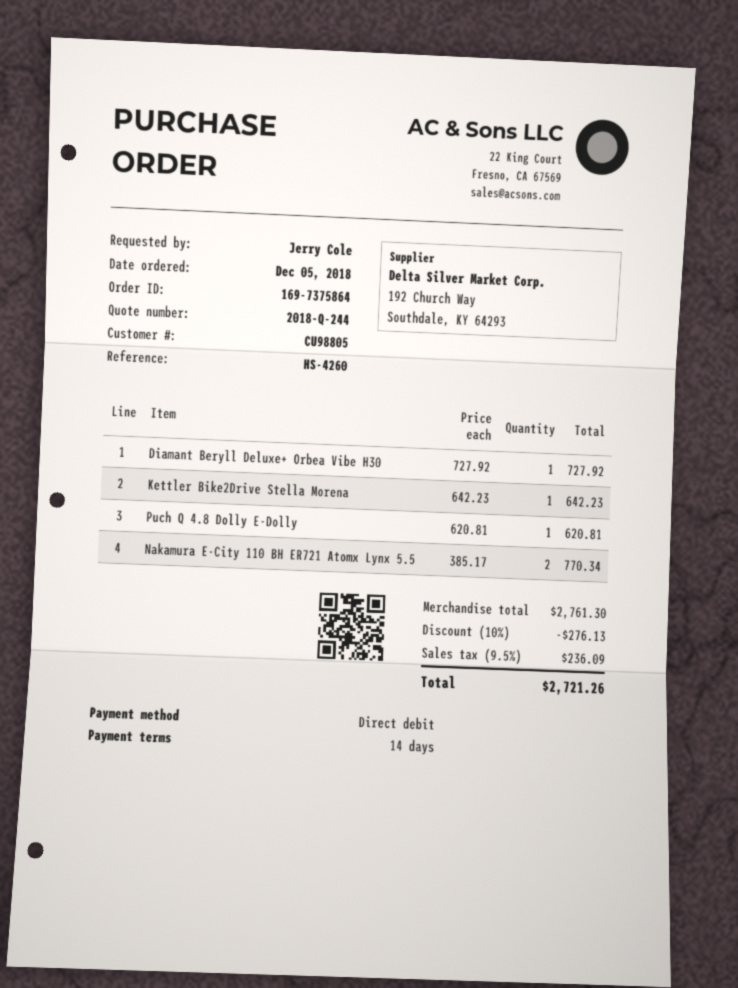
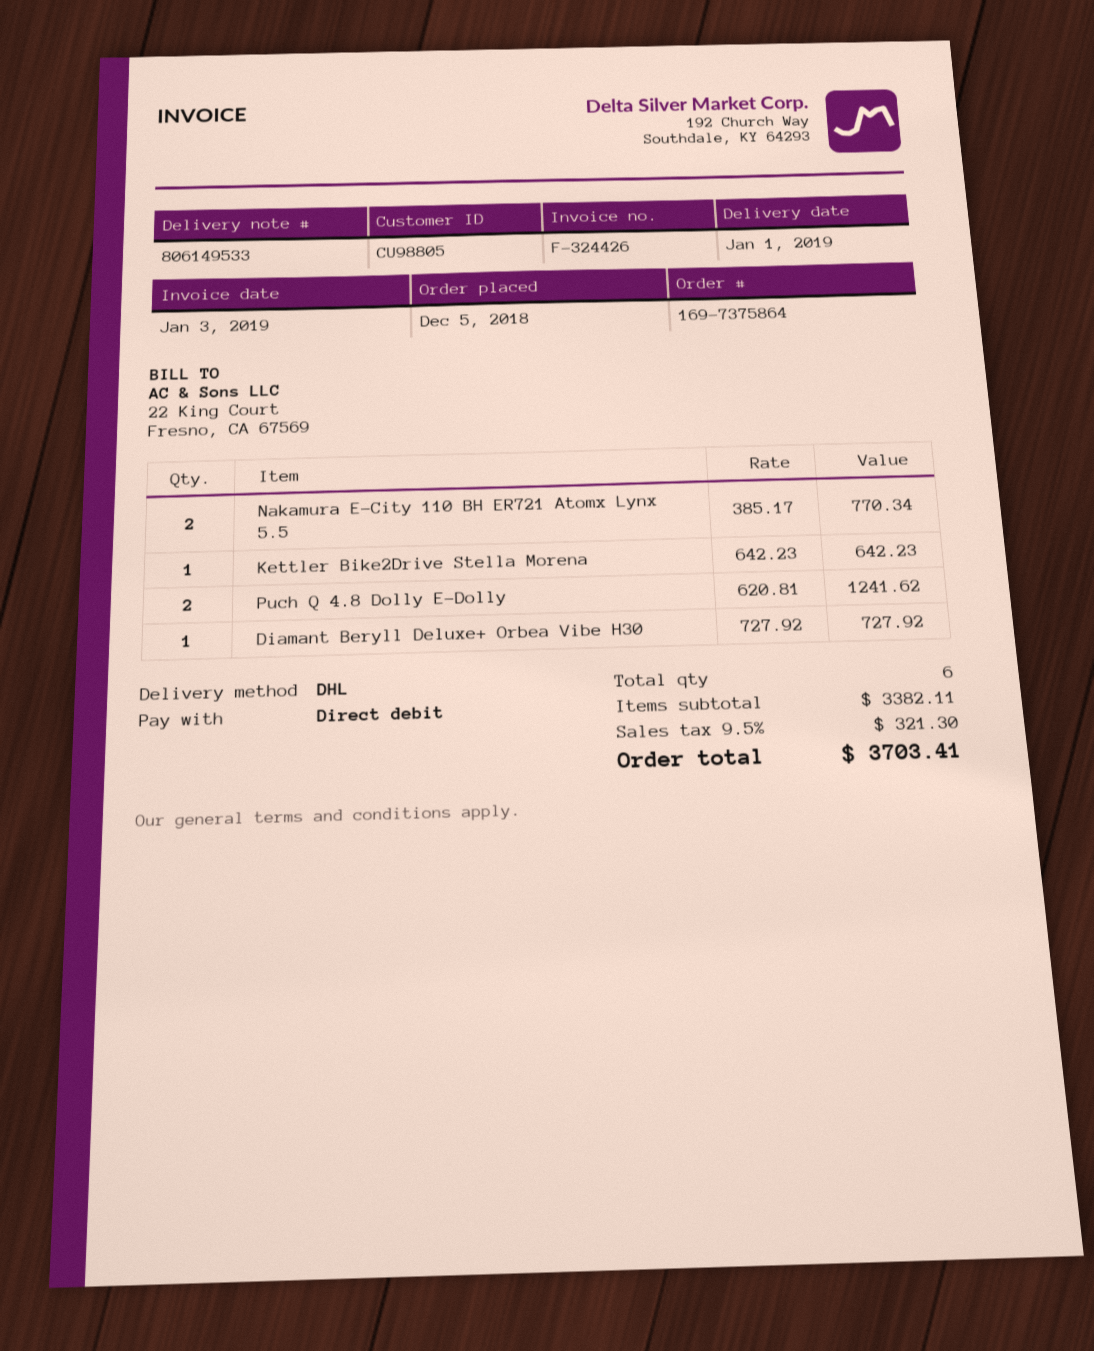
Puch Q 4.8 Dolly E-Dolly: 1 x 620.81 = 620.81 -> 2 x 620.81 = 1241.62
subtotal: 2761.30 -> 3382.11
discount: 10% = 276.13 -> none
tax: 9.5% = 236.09 -> 9.5% = 321.30
total: 2721.26 -> 3703.41

